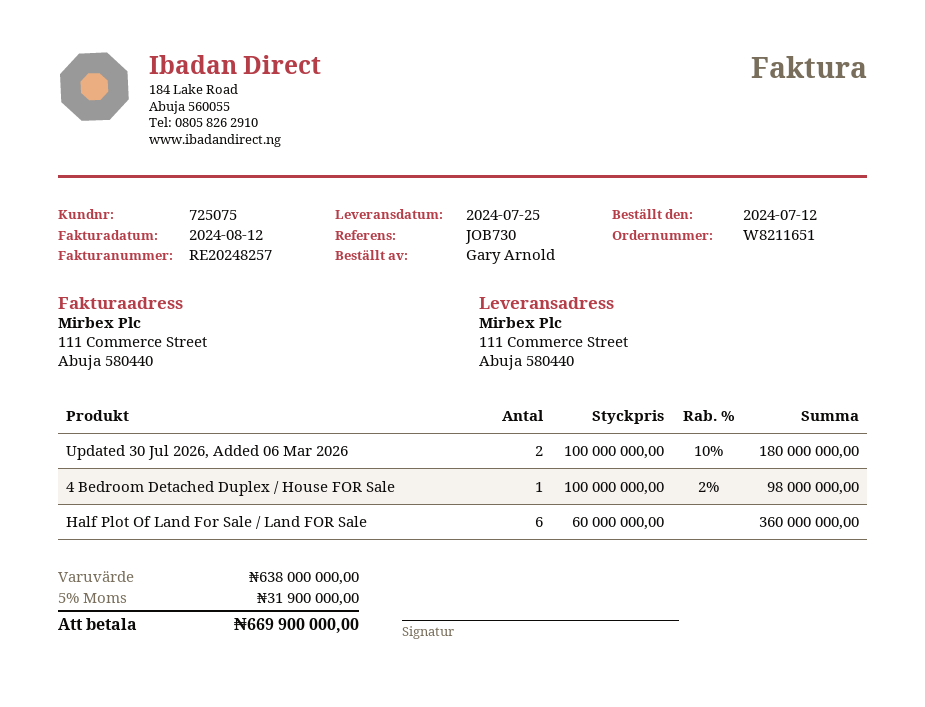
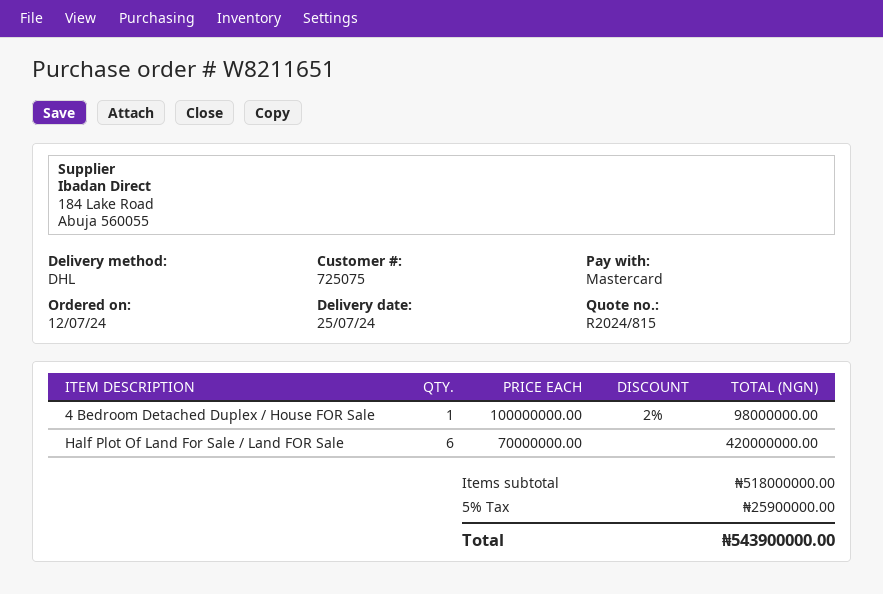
Updated 30 Jul 2026, Added 06 Mar 2026: 2 x 100000000.00 - 10% = 180000000.00 -> none
Half Plot Of Land For Sale / Land FOR Sale: 6 x 60000000.00 = 360000000.00 -> 6 x 70000000.00 = 420000000.00
subtotal: 638000000.00 -> 518000000.00
tax: 5% = 31900000.00 -> 5% = 25900000.00
total: 669900000.00 -> 543900000.00

